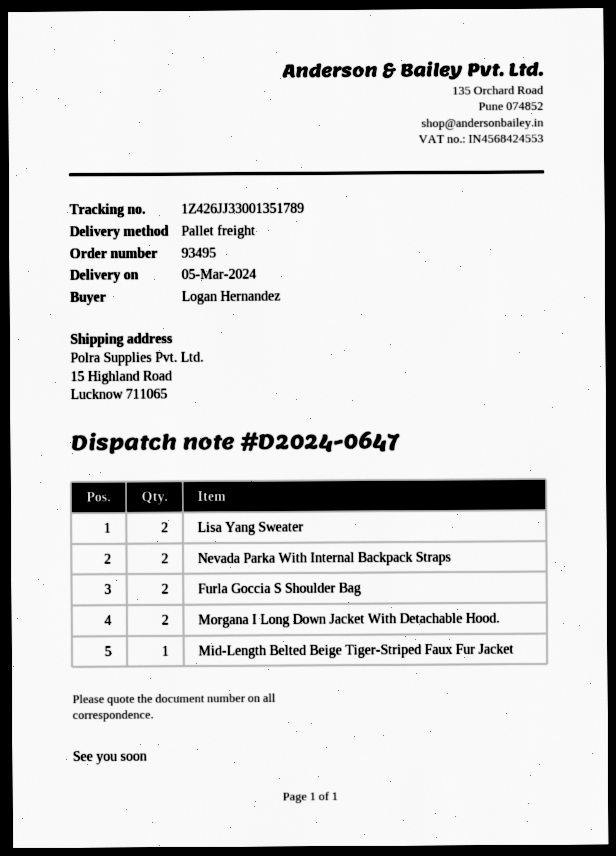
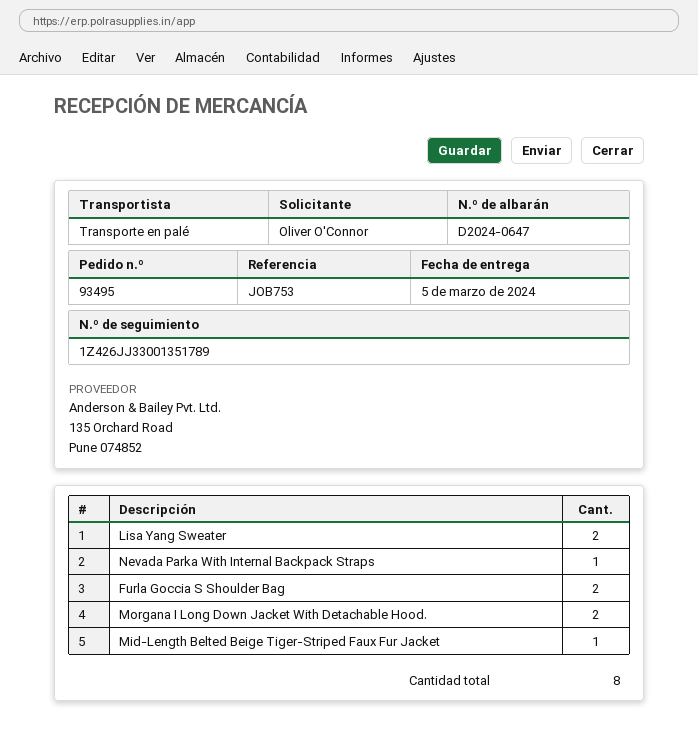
ordered by: Logan Hernandez -> Oliver O'Connor
Nevada Parka With Internal Backpack Straps: 2 -> 1

